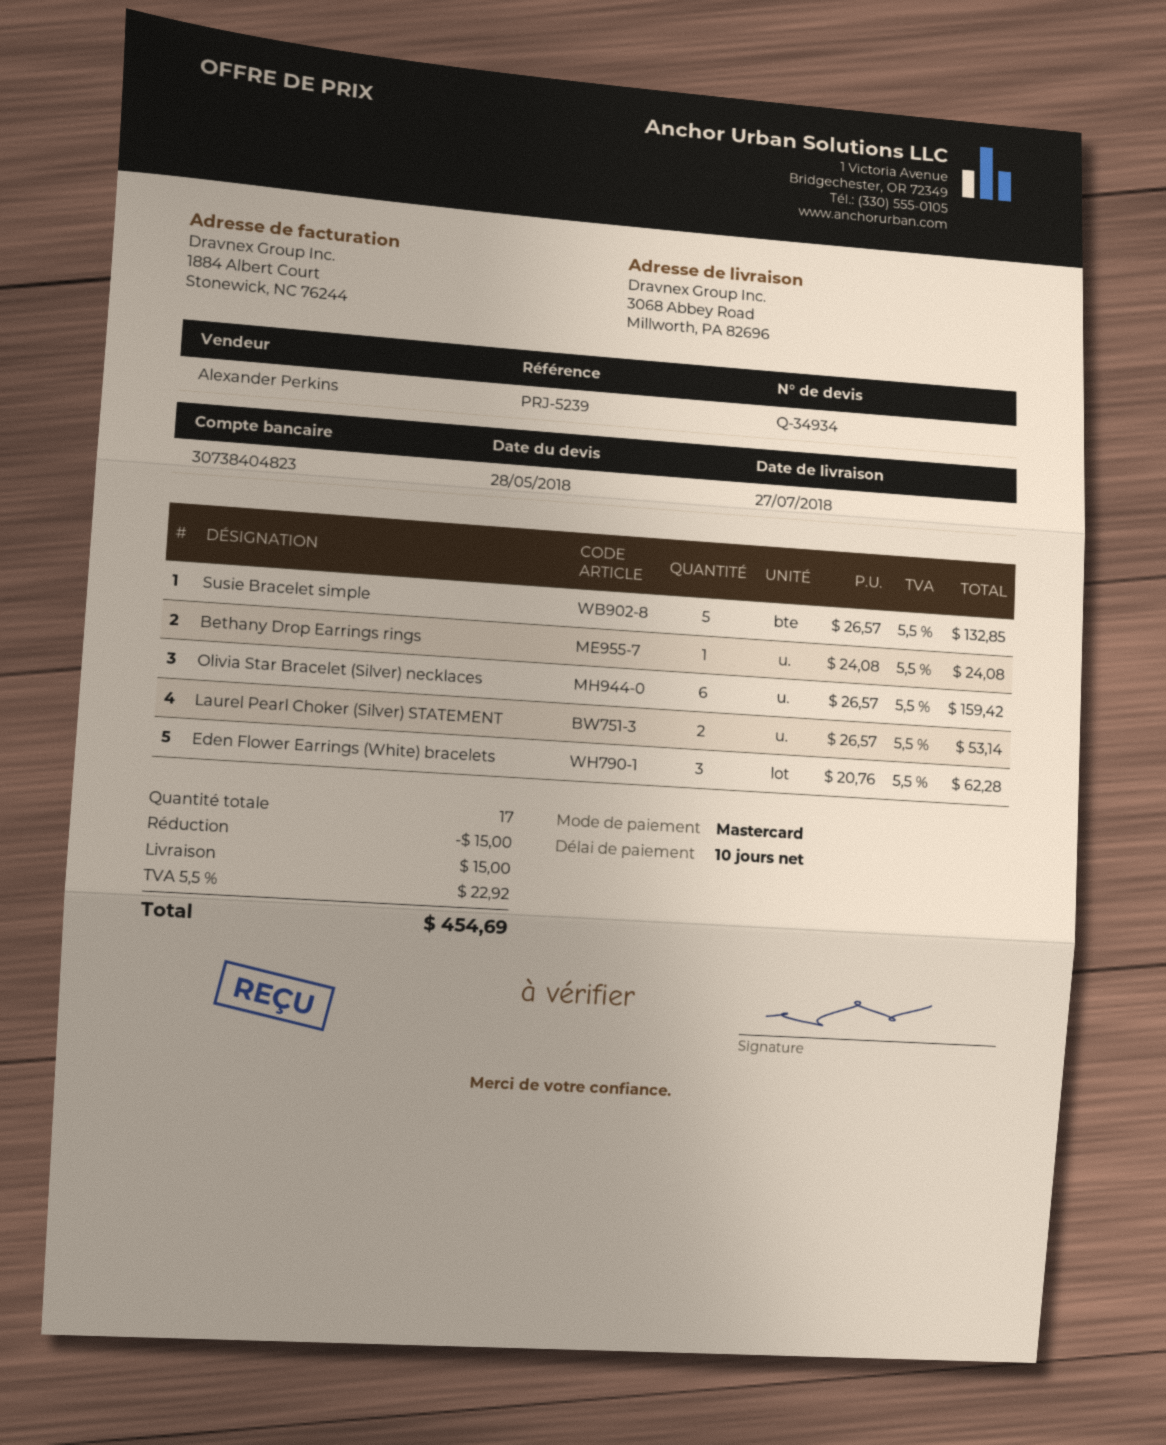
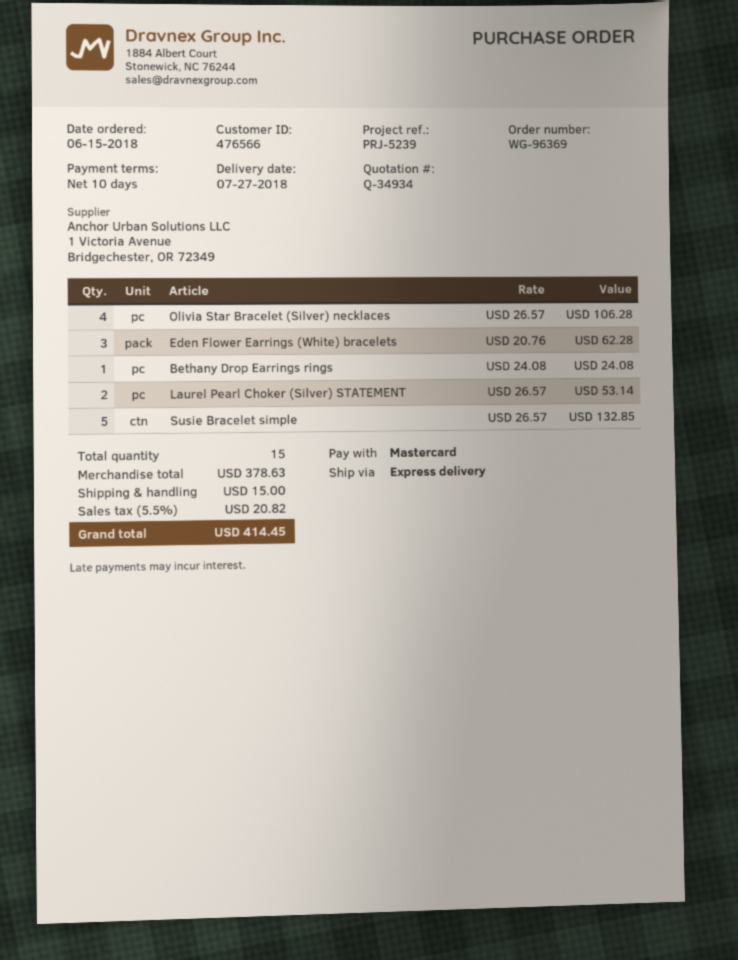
Olivia Star Bracelet (Silver) necklaces: 6 x 26.57 = 159.42 -> 4 x 26.57 = 106.28
total quantity: 17 -> 15
discount: 15.00 -> none
tax: 5.5% = 22.92 -> 5.5% = 20.82
total: 454.69 -> 414.45

